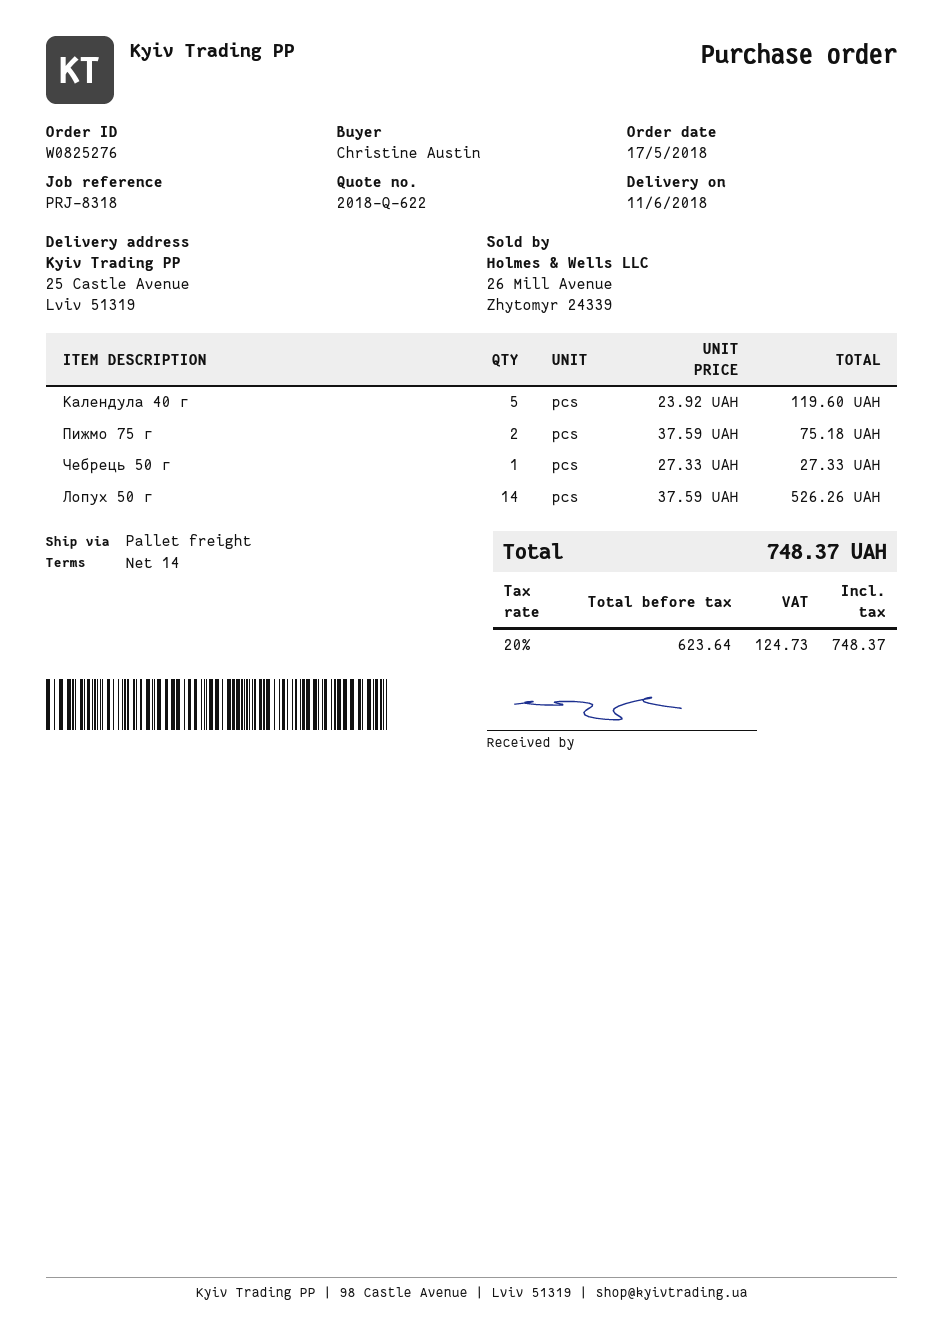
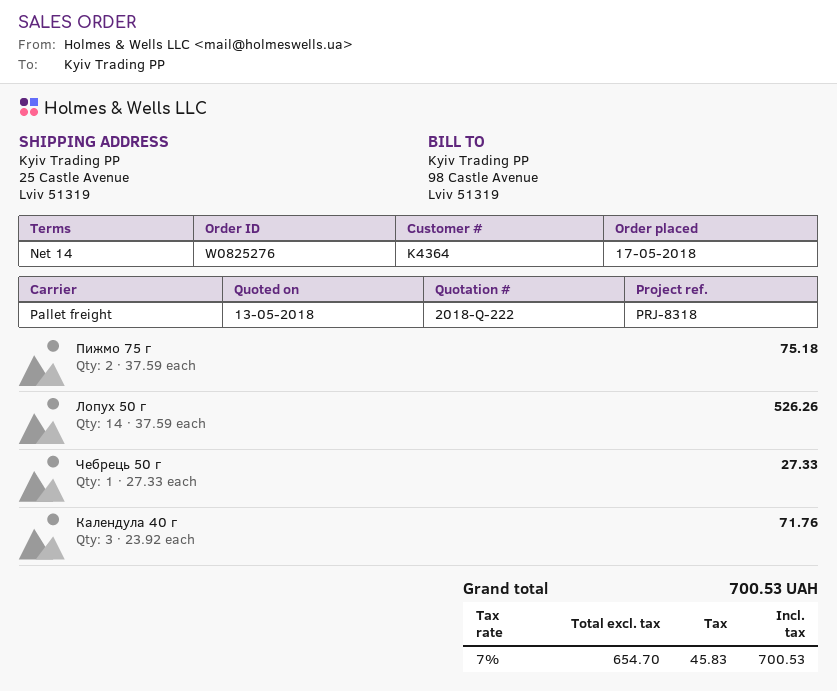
quote number: 2018-Q-622 -> 2018-Q-222
Календула 40 г: 5 x 23.92 = 119.60 -> 3 x 23.92 = 71.76
net: 623.64 -> 654.70
tax: 20% = 124.73 -> 7% = 45.83
total: 748.37 -> 700.53

